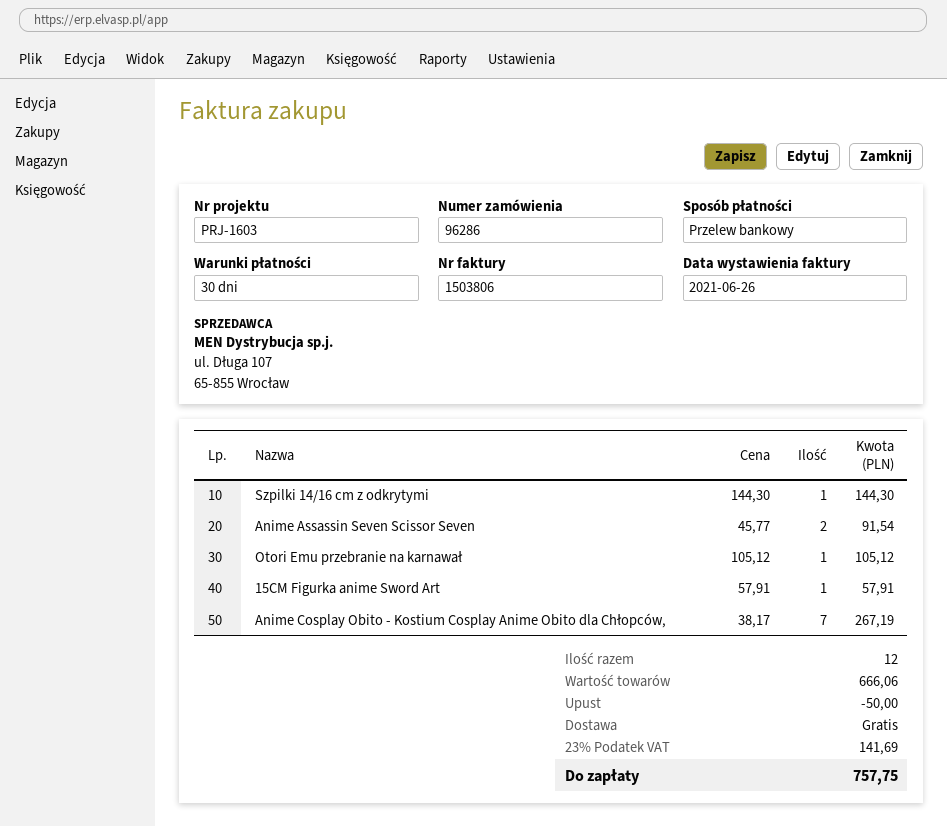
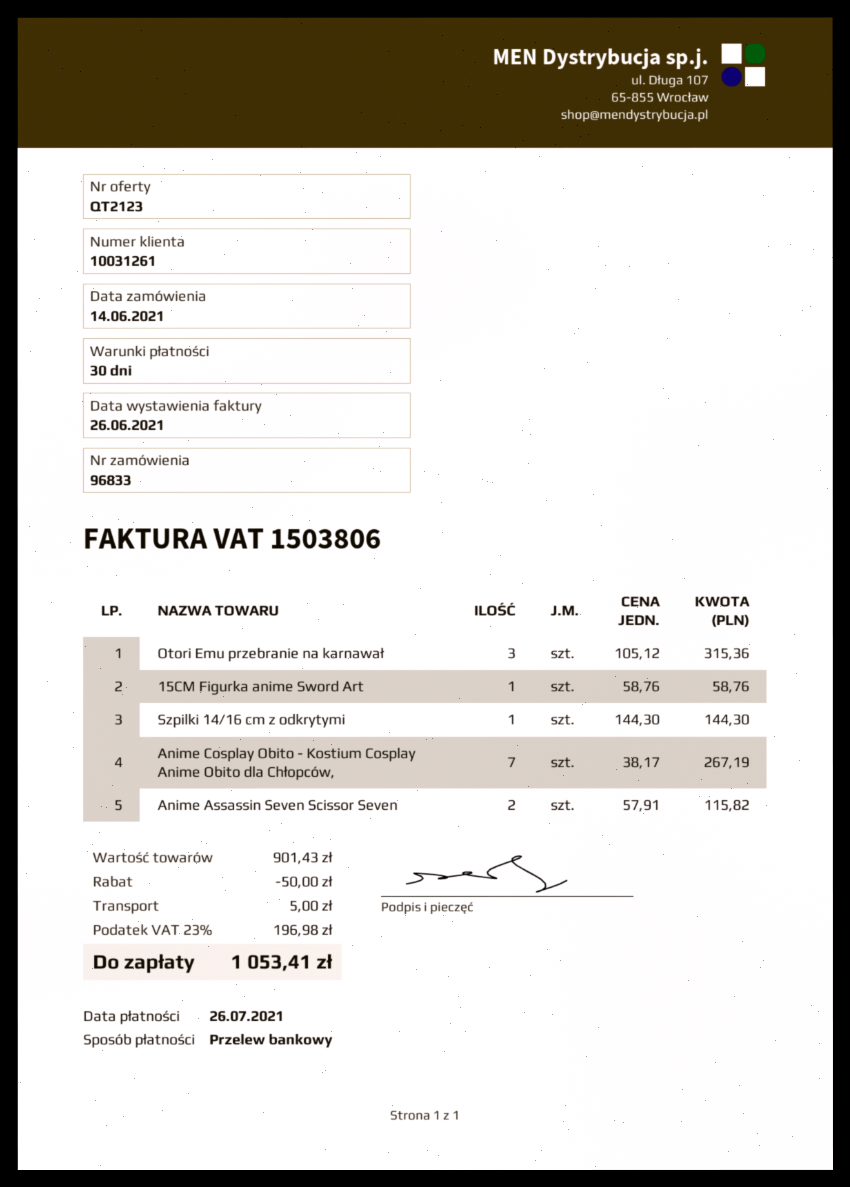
order number: 96286 -> 96833
Anime Assassin Seven Scissor Seven: 2 x 45.77 = 91.54 -> 2 x 57.91 = 115.82
Otori Emu przebranie na karnawał: 1 x 105.12 = 105.12 -> 3 x 105.12 = 315.36
15CM Figurka anime Sword Art: 1 x 57.91 = 57.91 -> 1 x 58.76 = 58.76
subtotal: 666.06 -> 901.43
shipping: 0.00 -> 5.00
tax: 23% = 141.69 -> 23% = 196.98
total: 757.75 -> 1053.41

